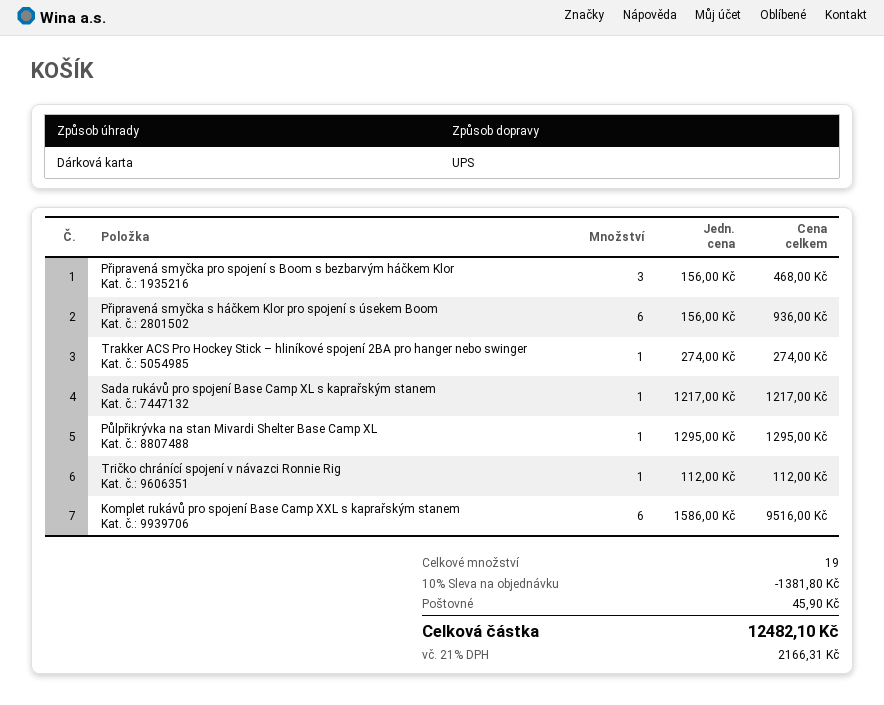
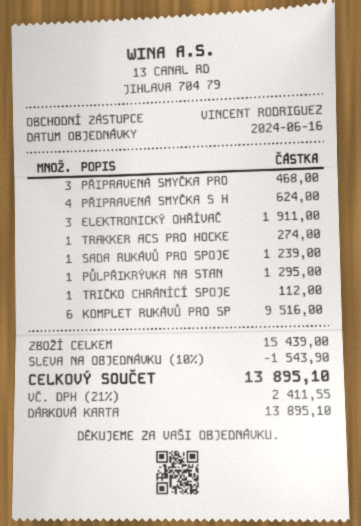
Připravená smyčka s háčkem Klor pro spojení s úsekem Boom: 6 for 936.00 -> 4 for 624.00
Sada rukávů pro spojení Base Camp XL s kaprařským stanem: 1 for 1217.00 -> 1 for 1239.00
ELEKTRONICKÝ OHŘÍVAČ: none -> 3 for 1911.00
discount: 10% = 1381.80 -> 10% = 1543.90
shipping: 45.90 -> none
tax: 21% = 2166.31 -> 21% = 2411.55
total: 12482.10 -> 13895.10

